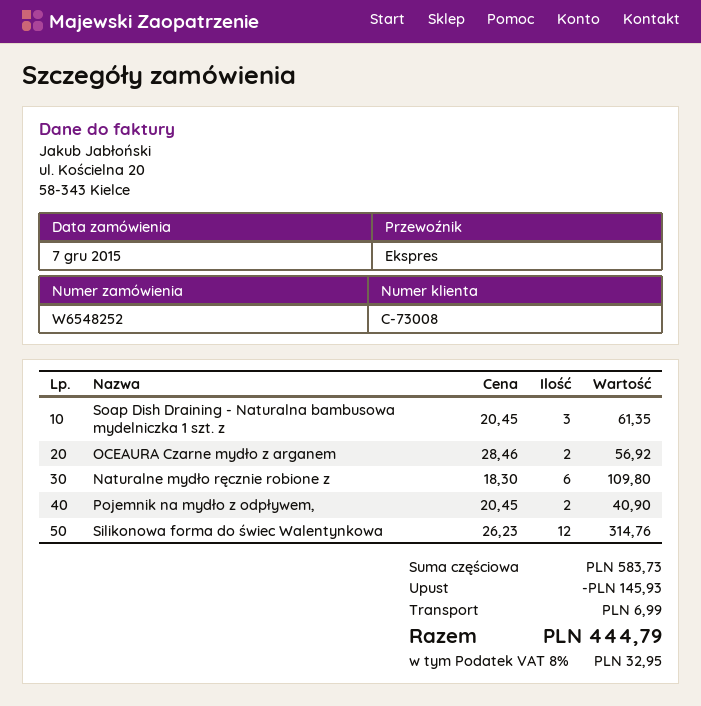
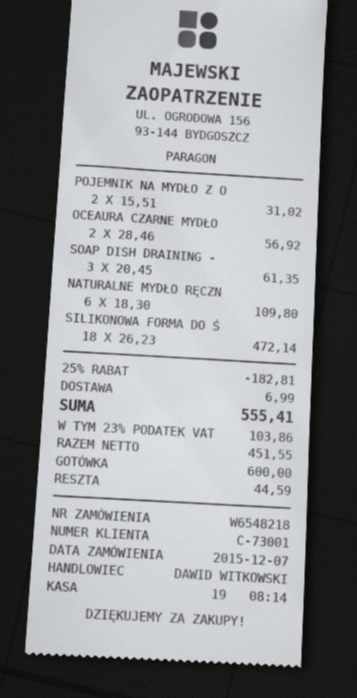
order number: W6548252 -> W6548218
customer number: C-73008 -> C-73001
Pojemnik na mydło z odpływem,: 2 x 20.45 = 40.90 -> 2 x 15.51 = 31.02
Silikonowa forma do świec Walentynkowa: 12 x 26.23 = 314.76 -> 18 x 26.23 = 472.14
discount: 145.93 -> 182.81
tax: 8% = 32.95 -> 23% = 103.86
total: 444.79 -> 555.41

